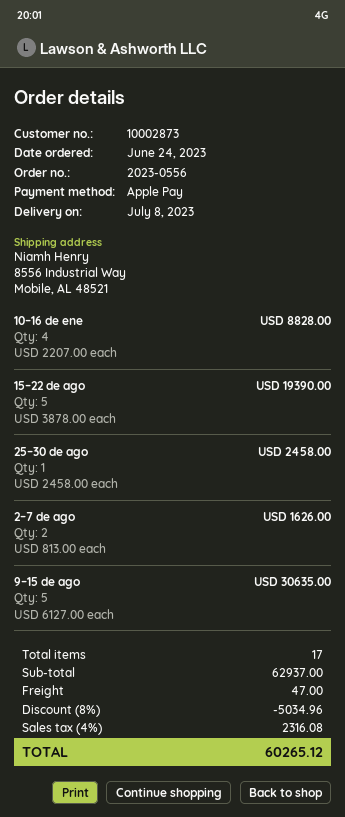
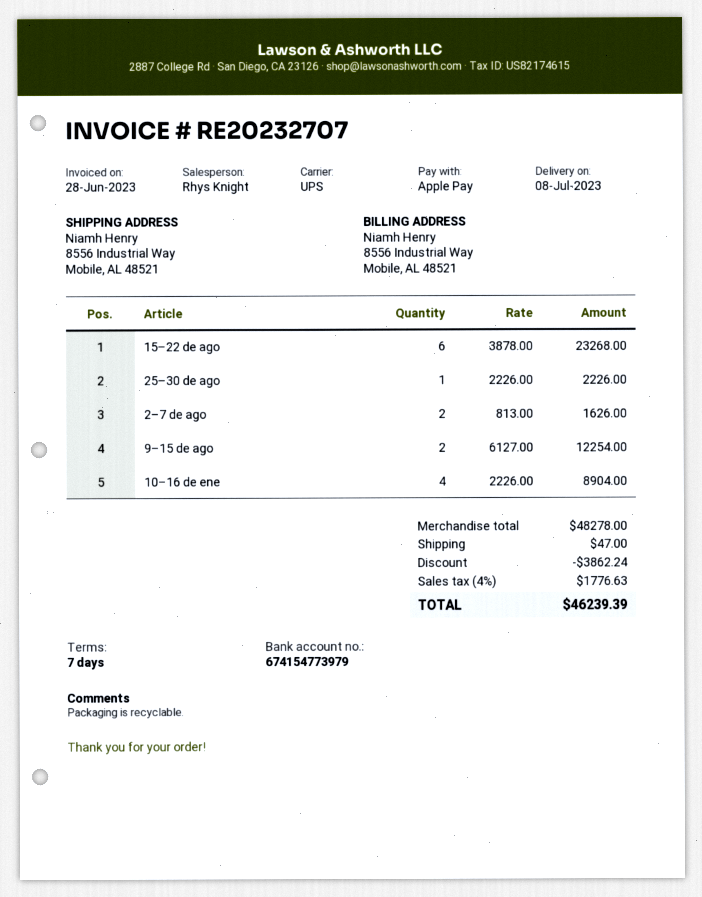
10–16 de ene: 4 x 2207.00 = 8828.00 -> 4 x 2226.00 = 8904.00
15–22 de ago: 5 x 3878.00 = 19390.00 -> 6 x 3878.00 = 23268.00
25–30 de ago: 1 x 2458.00 = 2458.00 -> 1 x 2226.00 = 2226.00
9–15 de ago: 5 x 6127.00 = 30635.00 -> 2 x 6127.00 = 12254.00
subtotal: 62937.00 -> 48278.00
discount: 5034.96 -> 3862.24
tax: 4% = 2316.08 -> 4% = 1776.63
total: 60265.12 -> 46239.39

